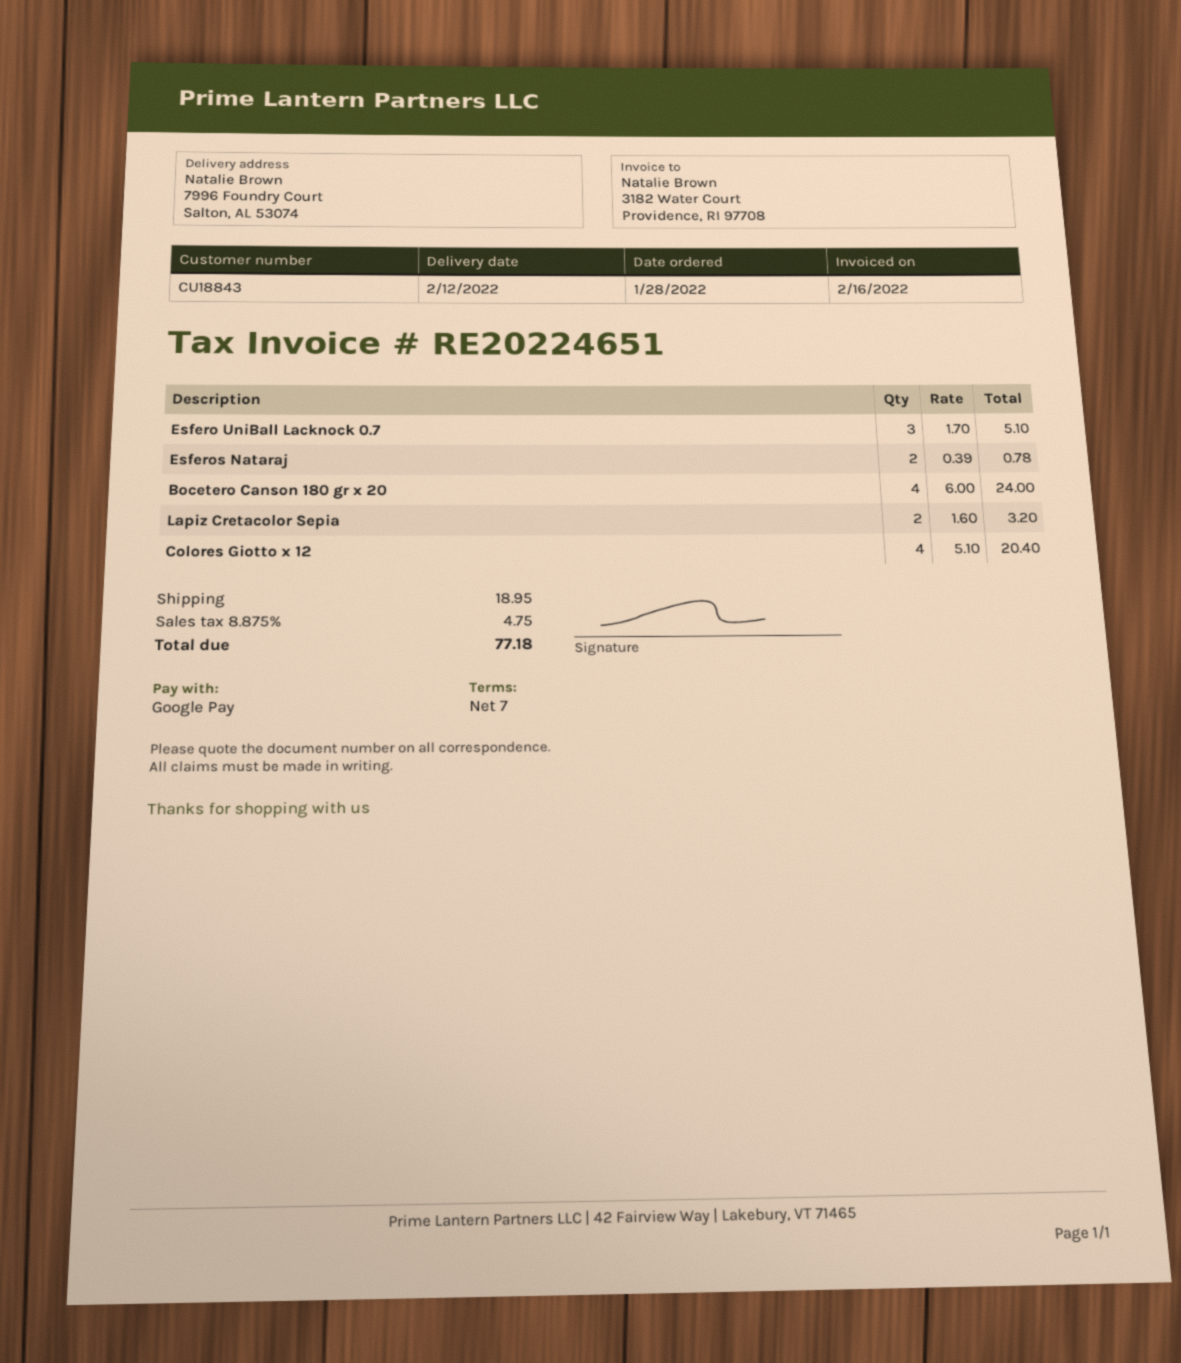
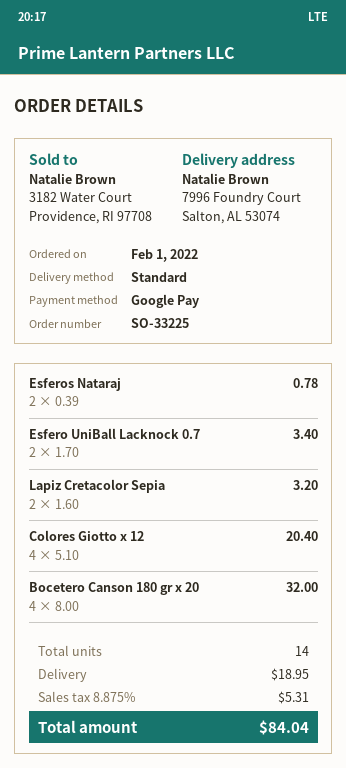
order date: 2022-01-28 -> 2022-02-01
Esfero UniBall Lacknock 0.7: 3 x 1.70 = 5.10 -> 2 x 1.70 = 3.40
Bocetero Canson 180 gr x 20: 4 x 6.00 = 24.00 -> 4 x 8.00 = 32.00
tax: 8.875% = 4.75 -> 8.875% = 5.31
total: 77.18 -> 84.04

